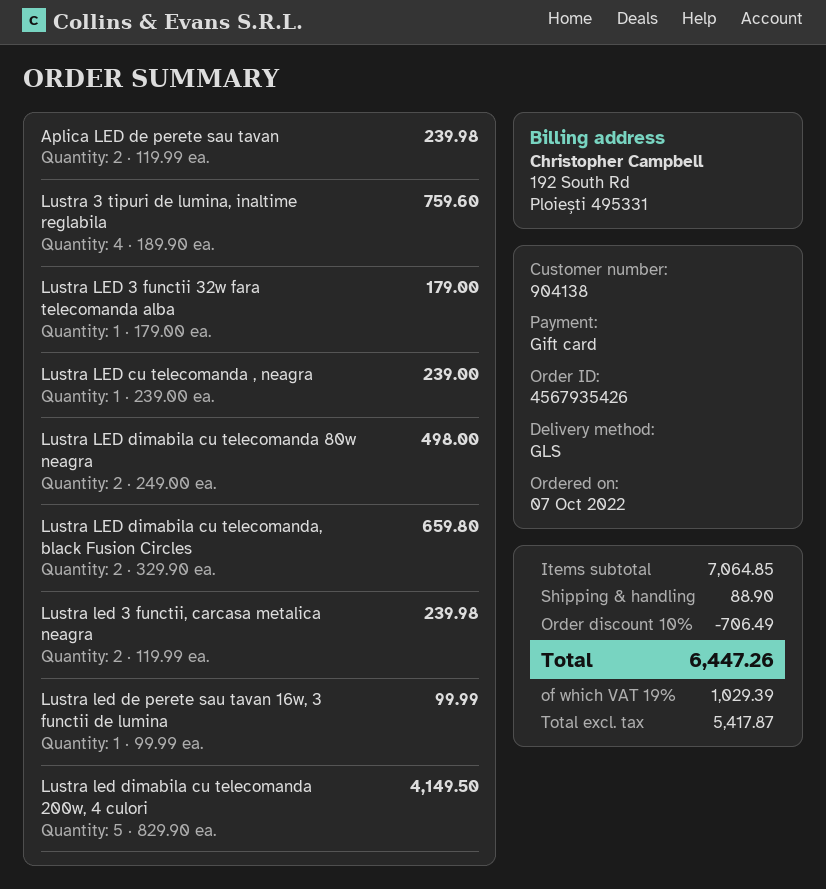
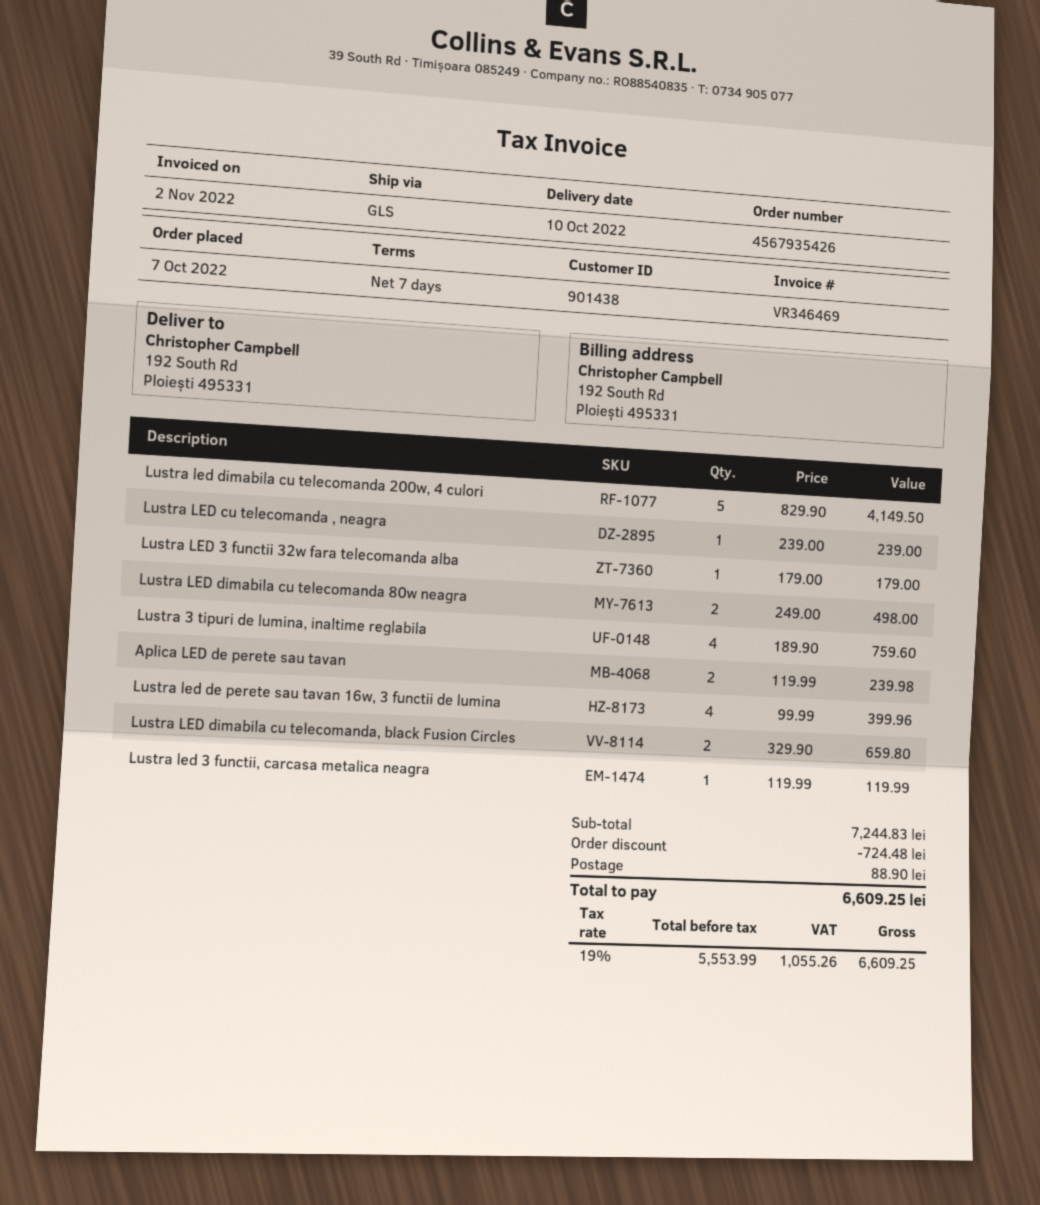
customer number: 904138 -> 901438
Lustra led 3 functii, carcasa metalica neagra: 2 x 119.99 = 239.98 -> 1 x 119.99 = 119.99
Lustra led de perete sau tavan 16w, 3 functii de lumina: 1 x 99.99 = 99.99 -> 4 x 99.99 = 399.96
subtotal: 7064.85 -> 7244.83
discount: 706.49 -> 724.48
net: 5417.87 -> 5553.99
tax: 19% = 1029.39 -> 19% = 1055.26
total: 6447.26 -> 6609.25

